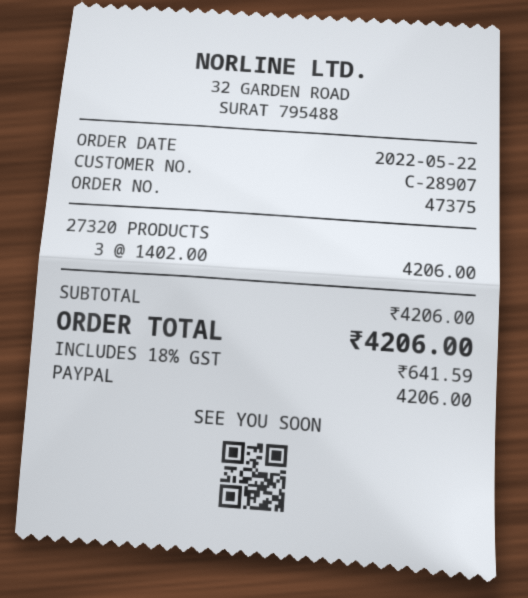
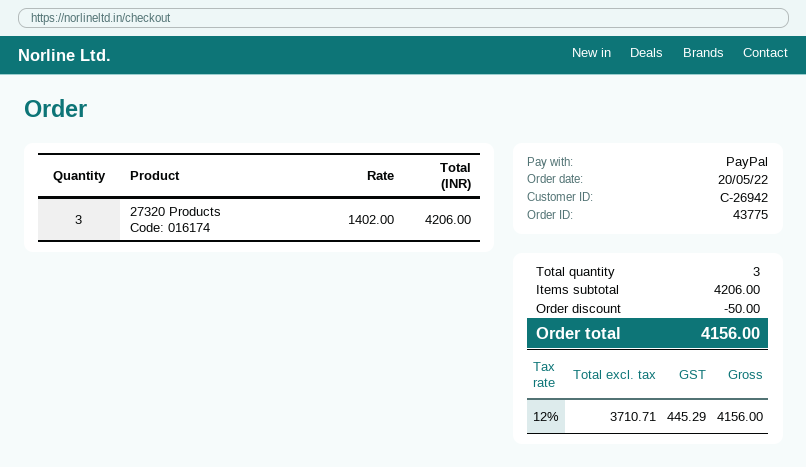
order number: 47375 -> 43775
order date: 2022-05-22 -> 2022-05-20
customer number: C-28907 -> C-26942
discount: none -> 50.00
tax: 18% = 641.59 -> 12% = 445.29
total: 4206.00 -> 4156.00

